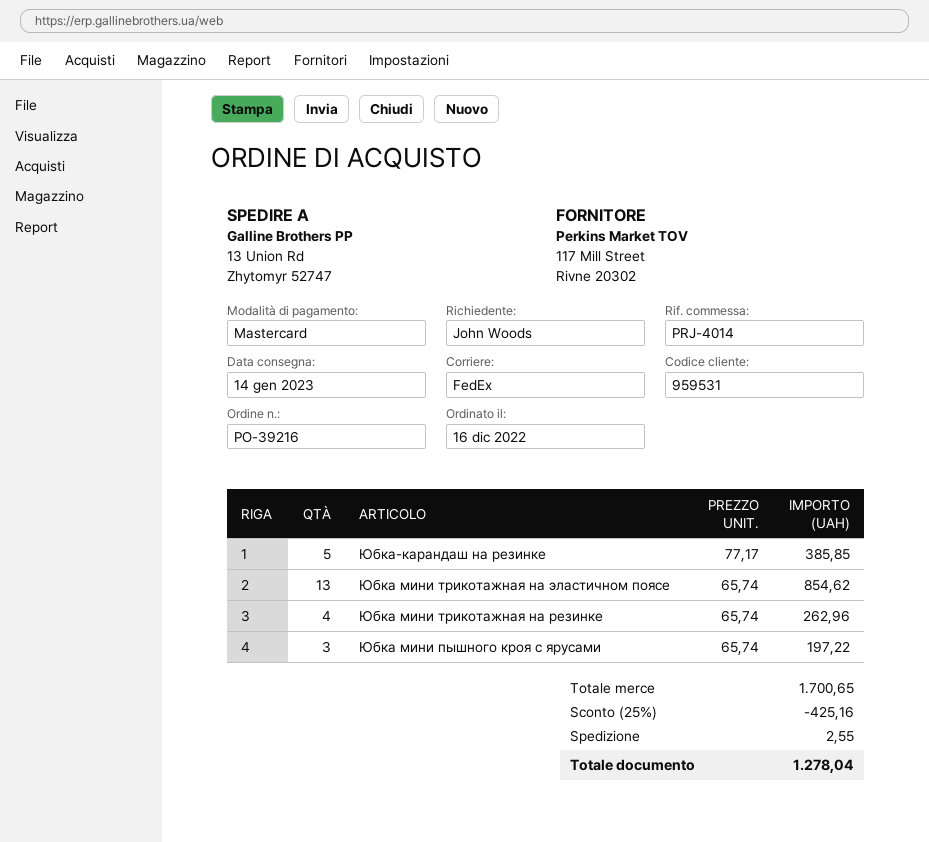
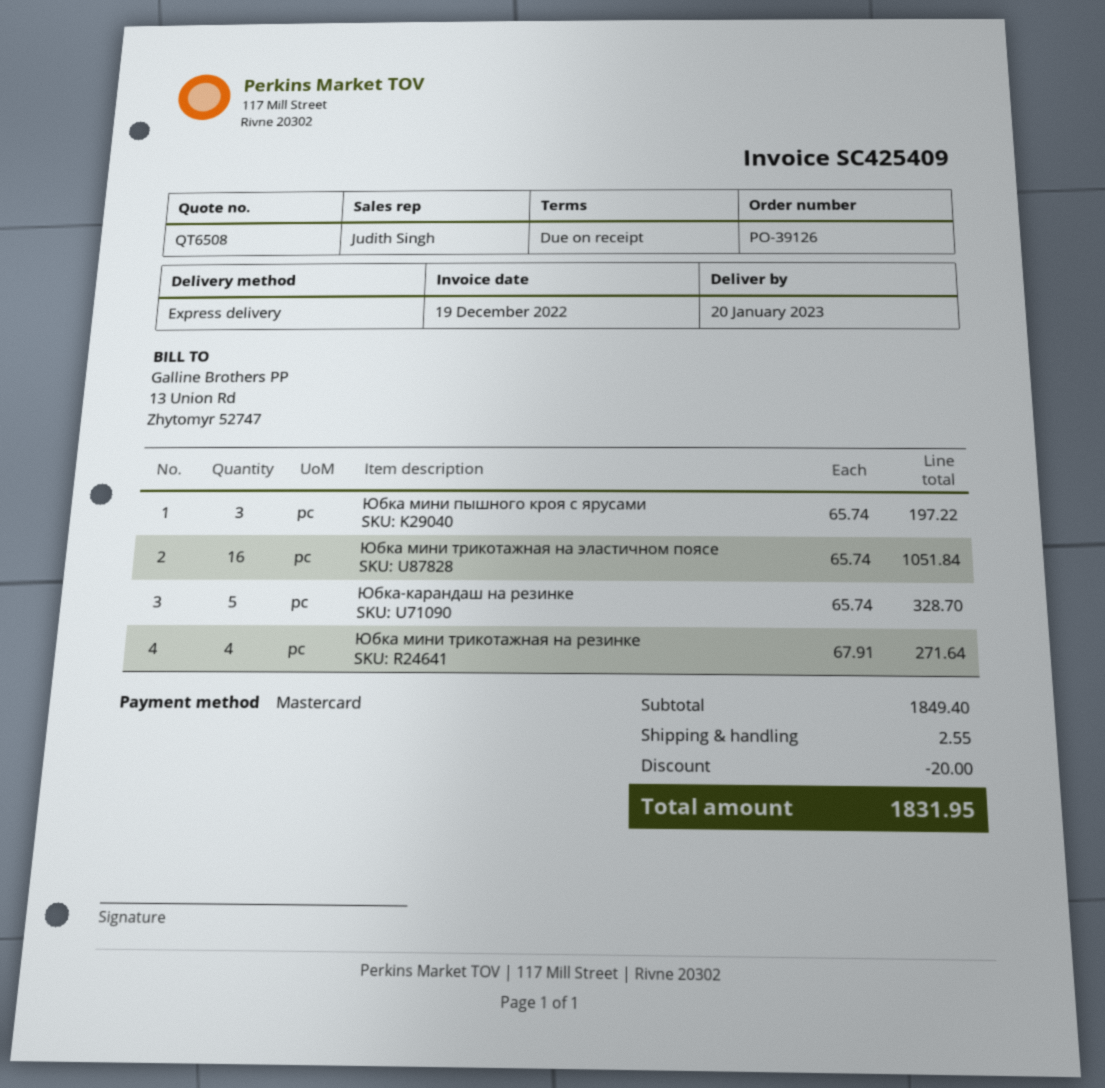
order number: PO-39216 -> PO-39126
delivery date: 2023-01-14 -> 2023-01-20
shipping method: FedEx -> express
Юбка-карандаш на резинке: 5 x 77.17 = 385.85 -> 5 x 65.74 = 328.70
Юбка мини трикотажная на эластичном поясе: 13 x 65.74 = 854.62 -> 16 x 65.74 = 1051.84
Юбка мини трикотажная на резинке: 4 x 65.74 = 262.96 -> 4 x 67.91 = 271.64
subtotal: 1700.65 -> 1849.40
discount: 425.16 -> 20.00
total: 1278.04 -> 1831.95

